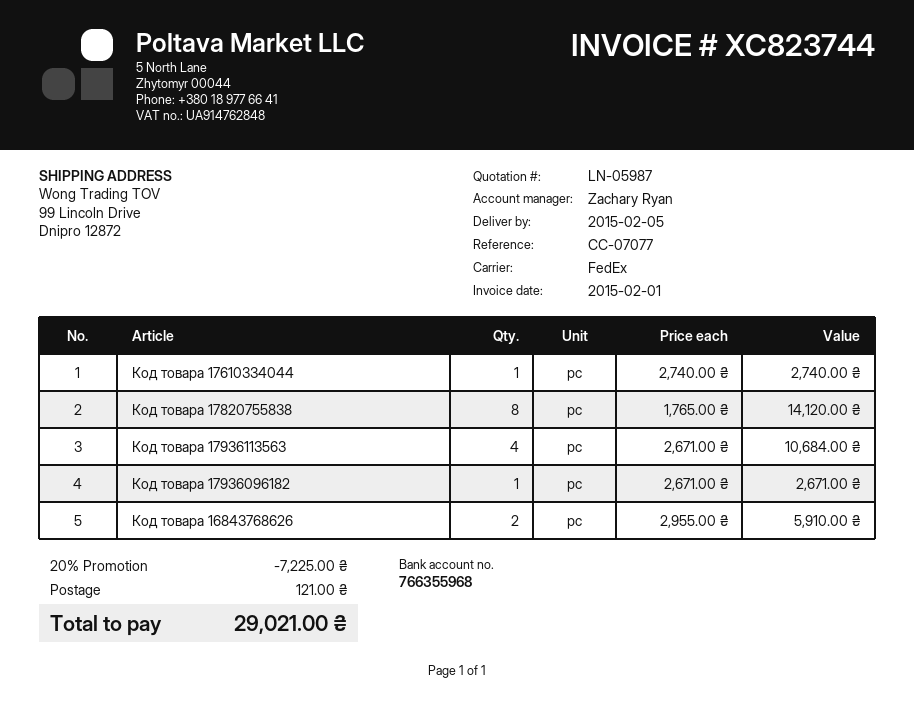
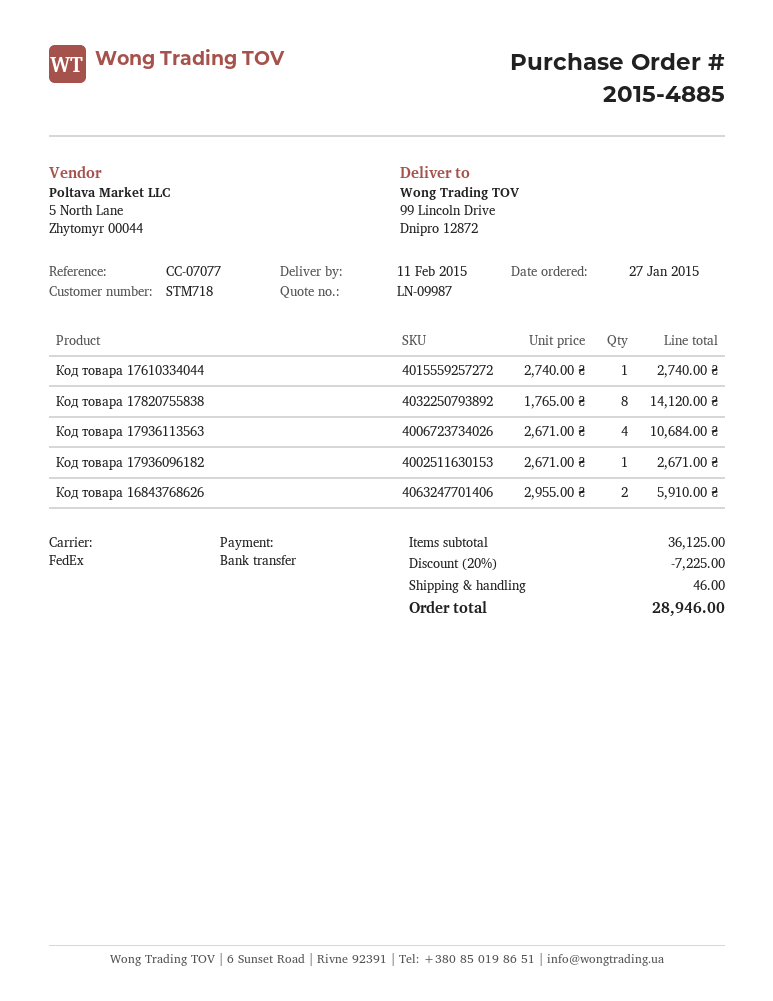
quote number: LN-05987 -> LN-09987
delivery date: 2015-02-05 -> 2015-02-11
shipping: 121.00 -> 46.00
total: 29021.00 -> 28946.00

